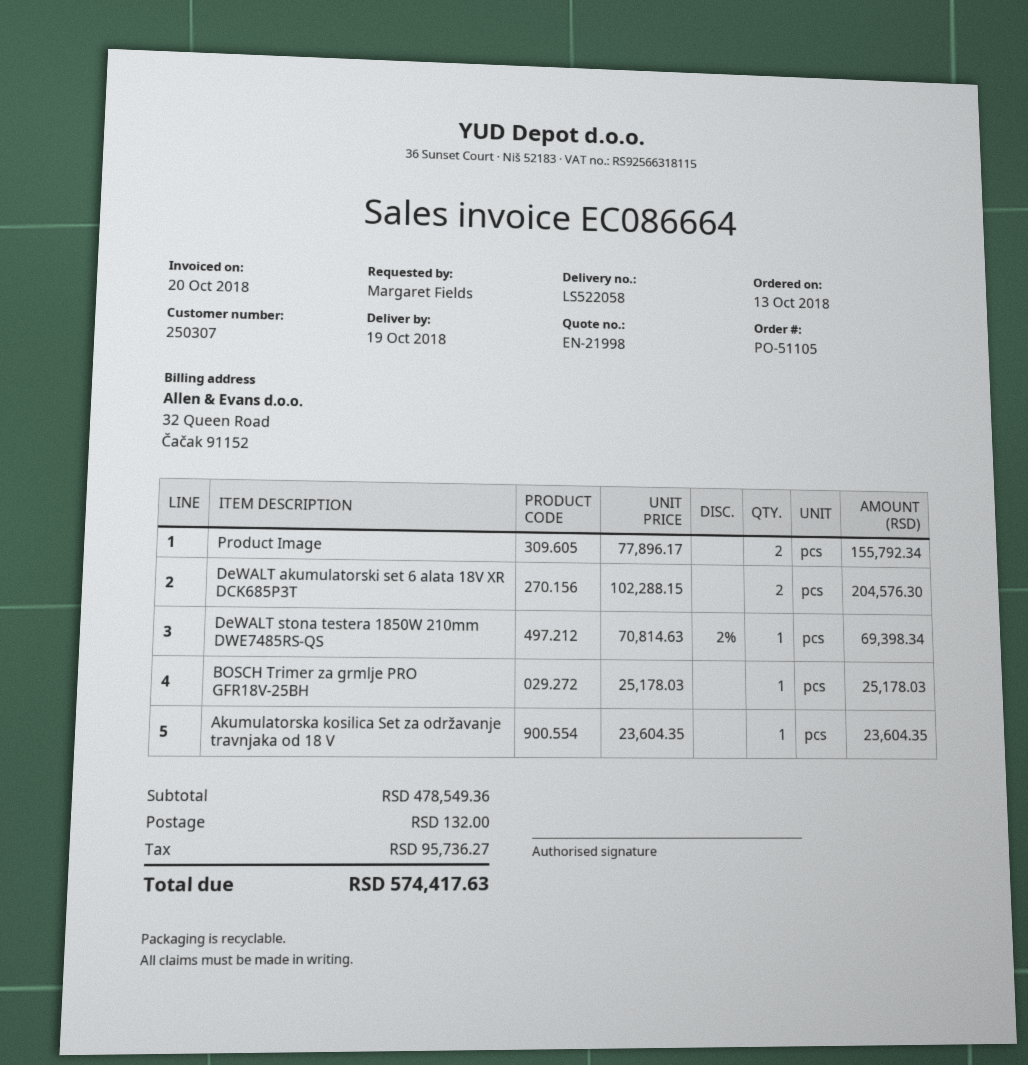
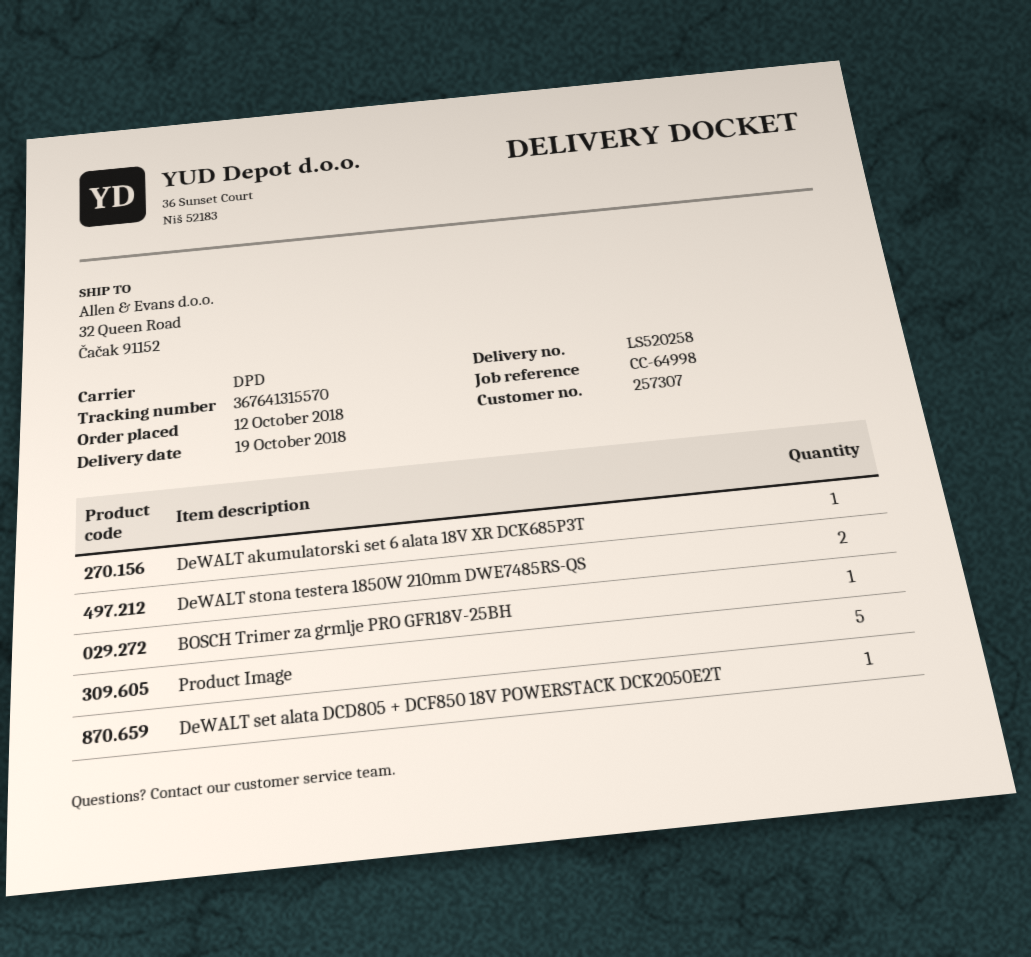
order date: 2018-10-13 -> 2018-10-12
delivery note number: LS522058 -> LS520258
customer number: 250307 -> 257307
Product Image: 2 -> 5
DeWALT akumulatorski set 6 alata 18V XR DCK685P3T: 2 -> 1
DeWALT stona testera 1850W 210mm DWE7485RS-QS: 1 -> 2
Akumulatorska kosilica Set za održavanje travnjaka od 18 V: 1 -> none
DeWALT set alata DCD805 + DCF850 18V POWERSTACK DCK2050E2T: none -> 1

